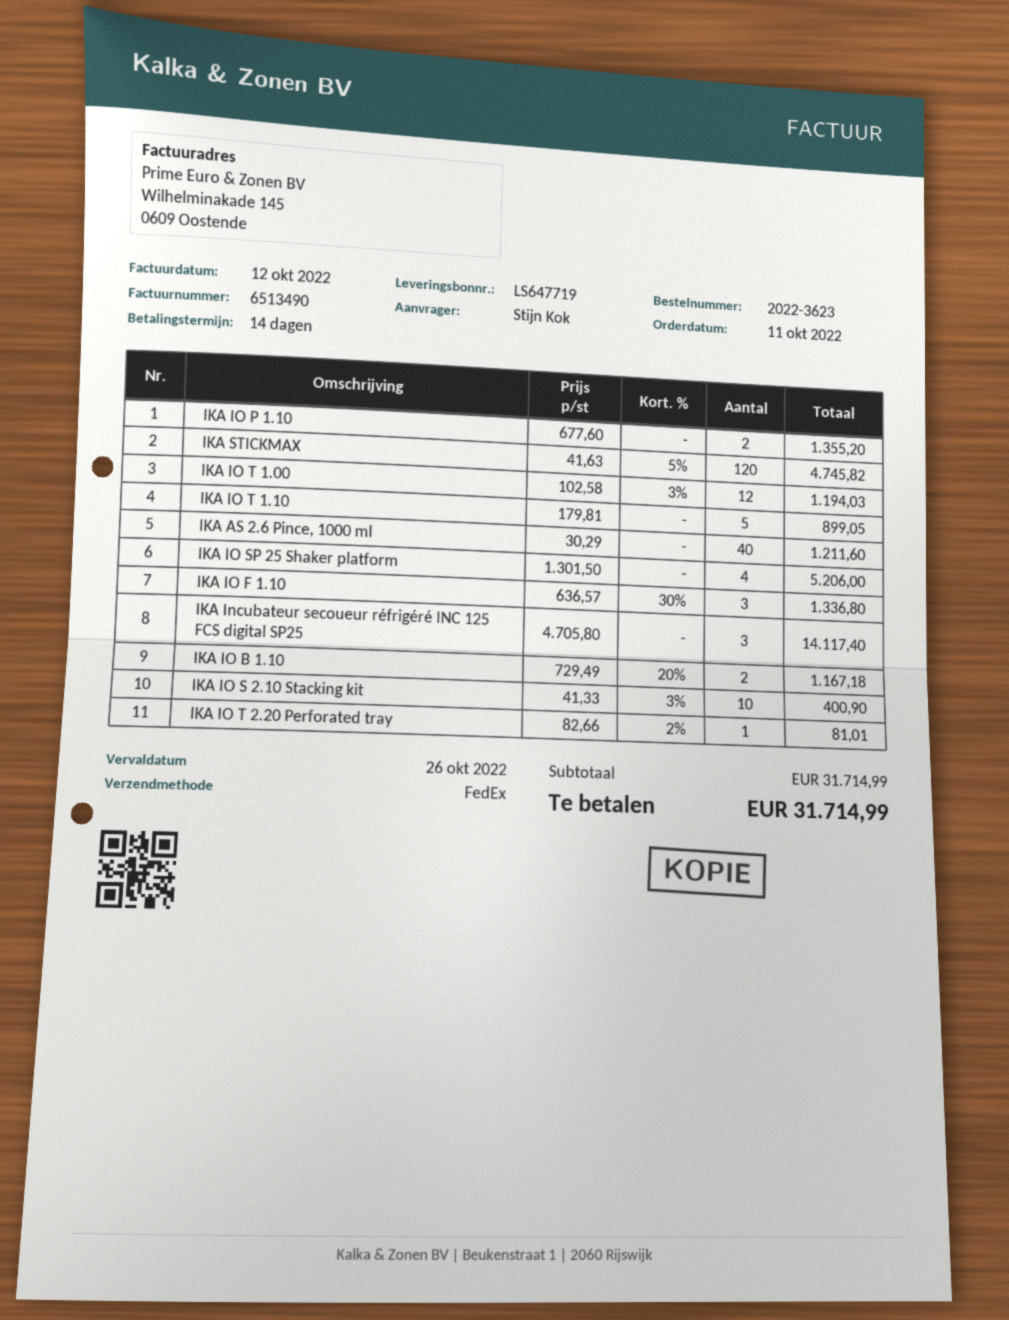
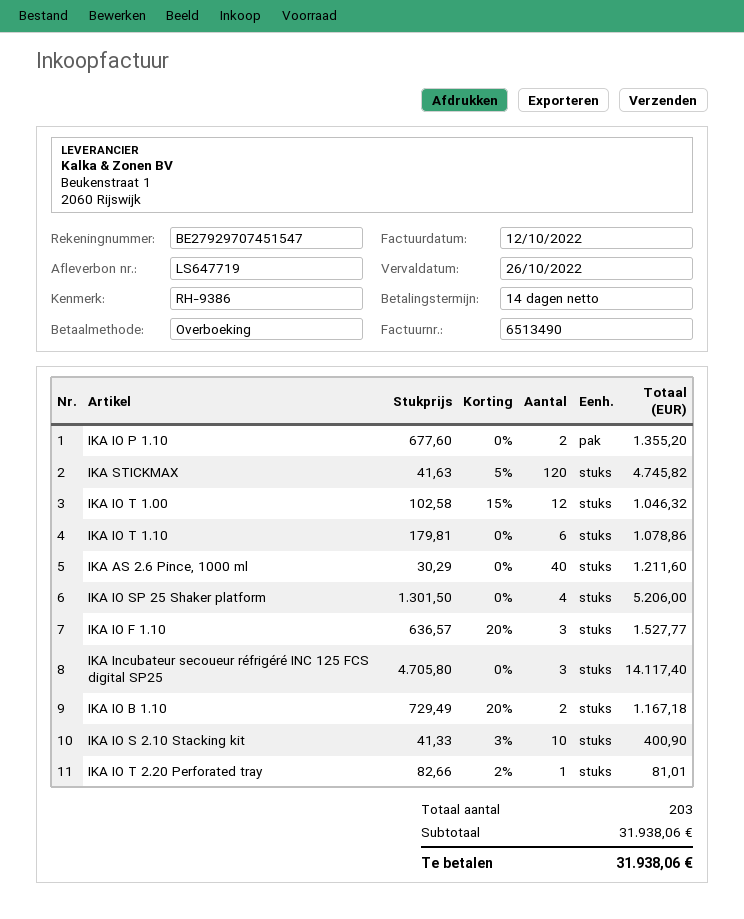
IKA IO T 1.00: 12 x 102.58 - 3% = 1194.03 -> 12 x 102.58 - 15% = 1046.32
IKA IO T 1.10: 5 x 179.81 = 899.05 -> 6 x 179.81 = 1078.86
IKA IO F 1.10: 3 x 636.57 - 30% = 1336.80 -> 3 x 636.57 - 20% = 1527.77
subtotal: 31714.99 -> 31938.06
total: 31714.99 -> 31938.06

